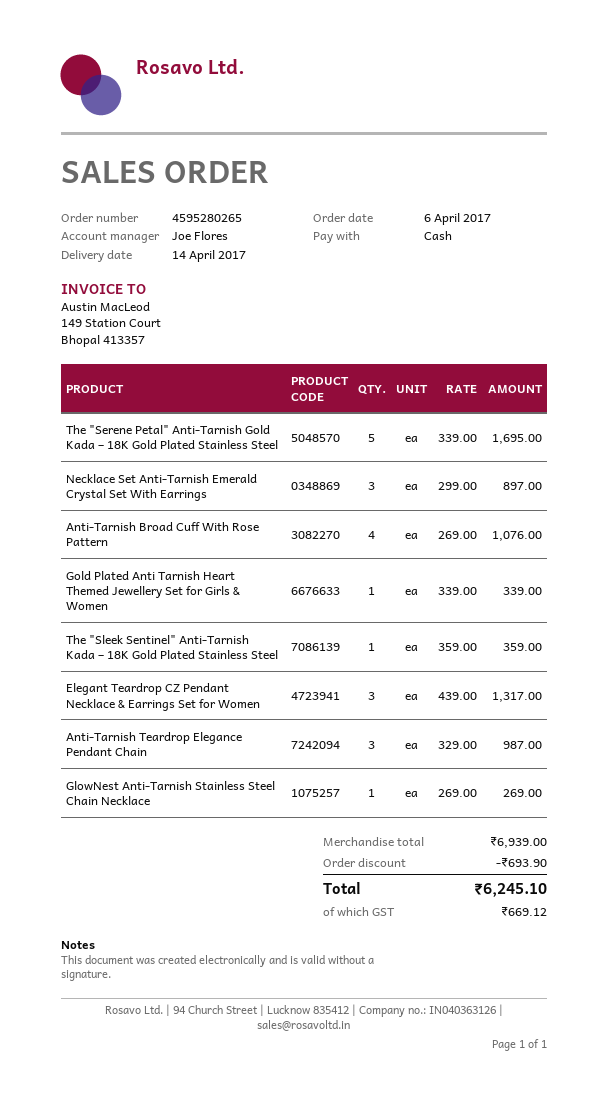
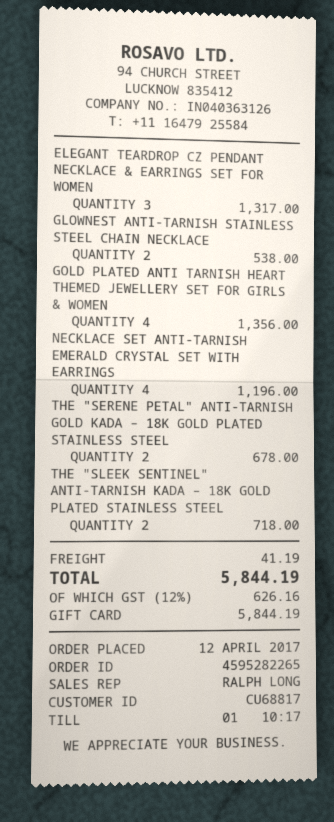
order number: 4595280265 -> 4595282265
order date: 2017-04-06 -> 2017-04-12
sales rep: Joe Flores -> RALPH LONG
payment method: cash -> gift card
The "Serene Petal" Anti-Tarnish Gold Kada – 18K Gold Plated Stainless Steel: 5 for 1695.00 -> 2 for 678.00
Necklace Set Anti-Tarnish Emerald Crystal Set With Earrings: 3 for 897.00 -> 4 for 1196.00
Anti-Tarnish Broad Cuff With Rose Pattern: 4 for 1076.00 -> none
Gold Plated Anti Tarnish Heart Themed Jewellery Set for Girls & Women: 1 for 339.00 -> 4 for 1356.00
The "Sleek Sentinel" Anti-Tarnish Kada – 18K Gold Plated Stainless Steel: 1 for 359.00 -> 2 for 718.00
Anti-Tarnish Teardrop Elegance Pendant Chain: 3 for 987.00 -> none
GlowNest Anti-Tarnish Stainless Steel Chain Necklace: 1 for 269.00 -> 2 for 538.00
discount: 693.90 -> none
shipping: none -> 41.19
tax: 669.12 -> 626.16
total: 6245.10 -> 5844.19

